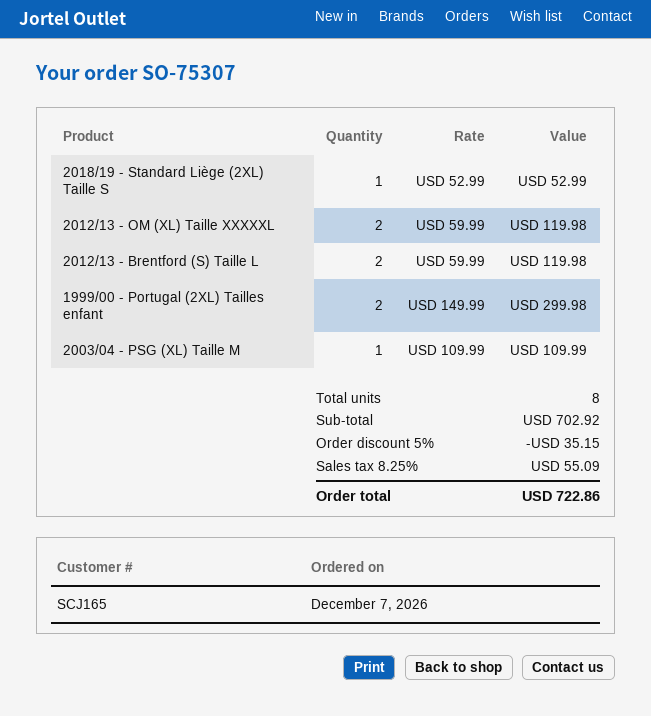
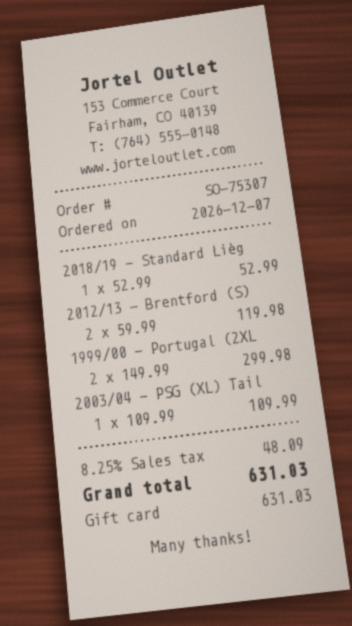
2012/13 - OM (XL) Taille XXXXXL: 2 x 59.99 = 119.98 -> none
discount: 5% = 35.15 -> none
tax: 8.25% = 55.09 -> 8.25% = 48.09
total: 722.86 -> 631.03

